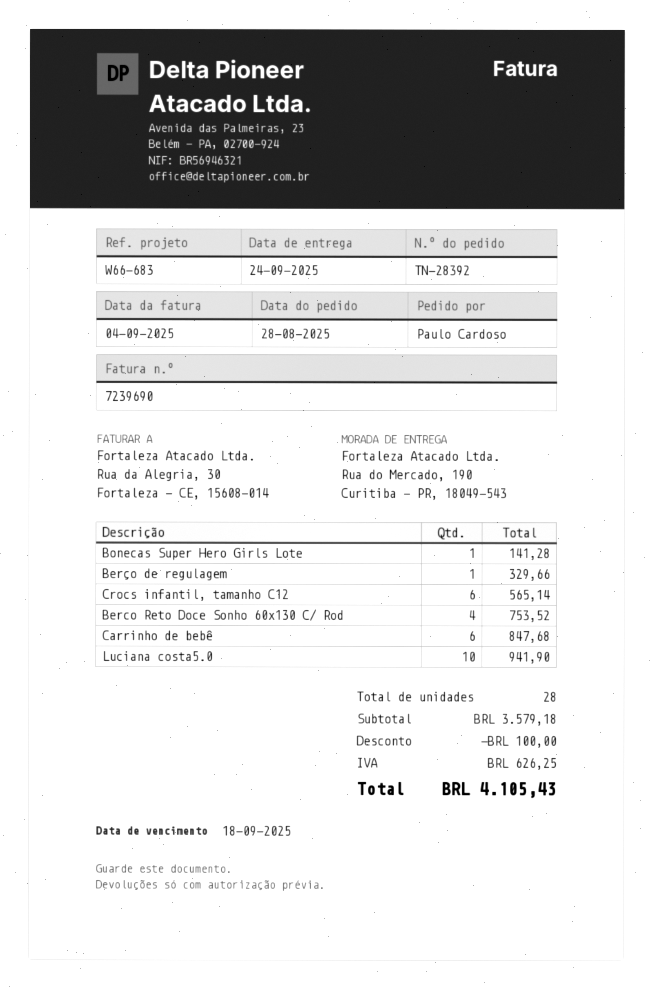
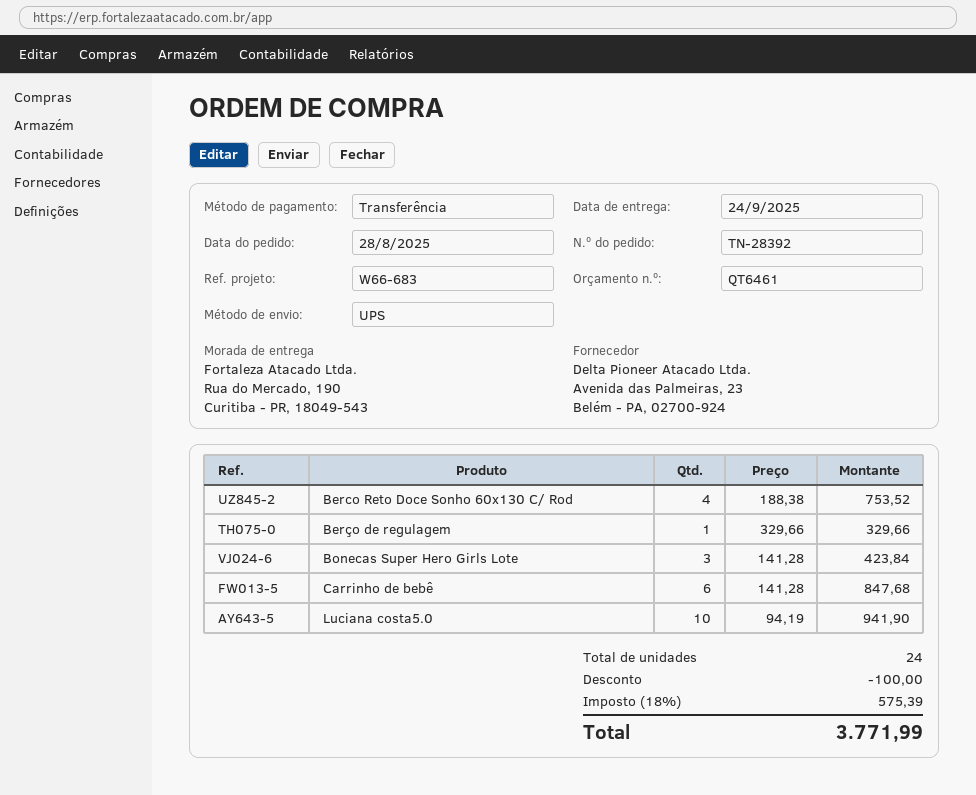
Bonecas Super Hero Girls Lote: 1 for 141.28 -> 3 for 423.84
Crocs infantil, tamanho C12: 6 for 565.14 -> none
total quantity: 28 -> 24
tax: 626.25 -> 575.39
total: 4105.43 -> 3771.99

